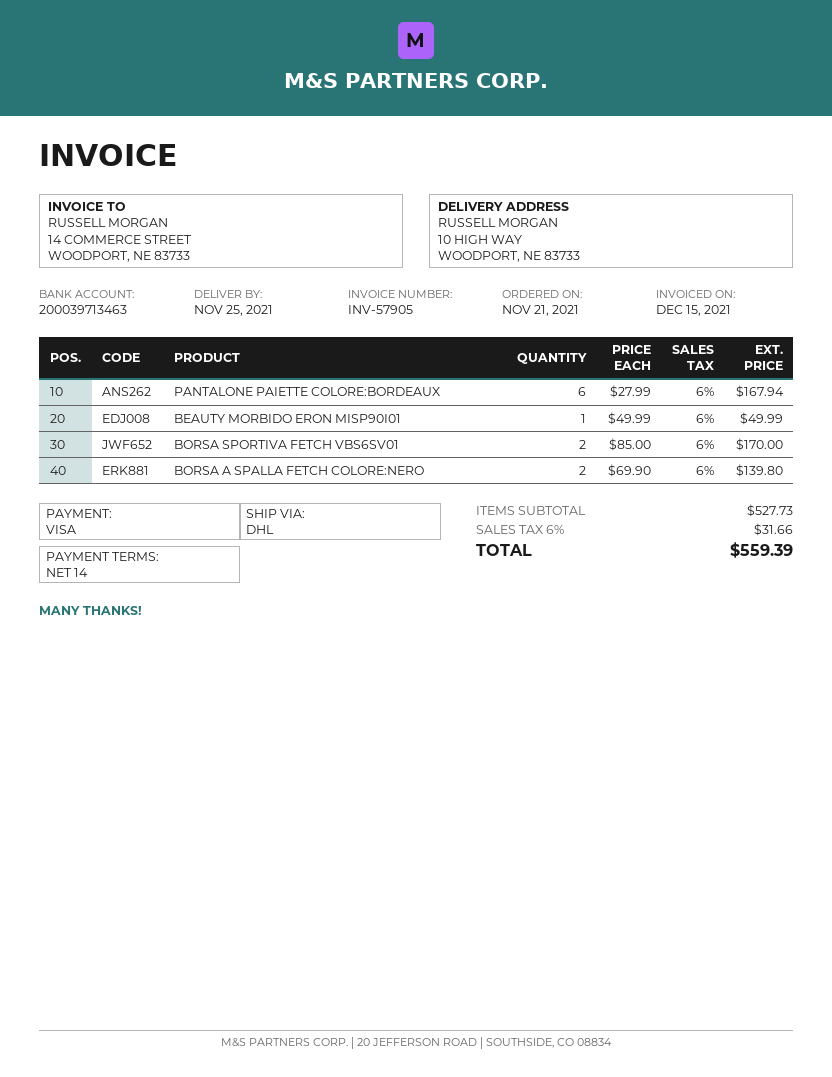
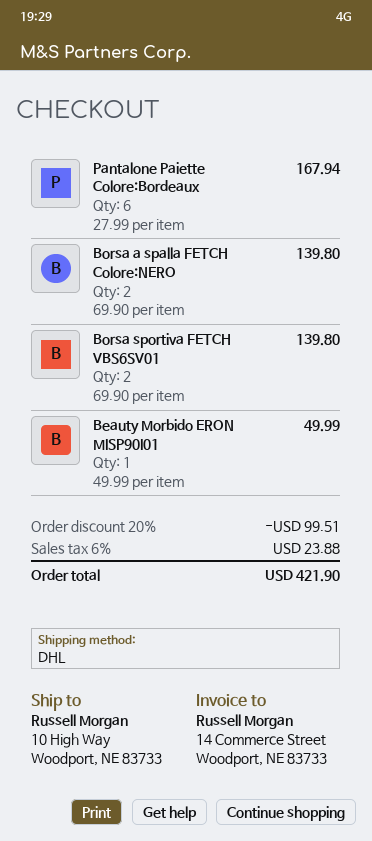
BORSA SPORTIVA FETCH VBS6SV01: 2 x 85.00 = 170.00 -> 2 x 69.90 = 139.80
discount: none -> 20% = 99.51
tax: 6% = 31.66 -> 6% = 23.88
total: 559.39 -> 421.90

